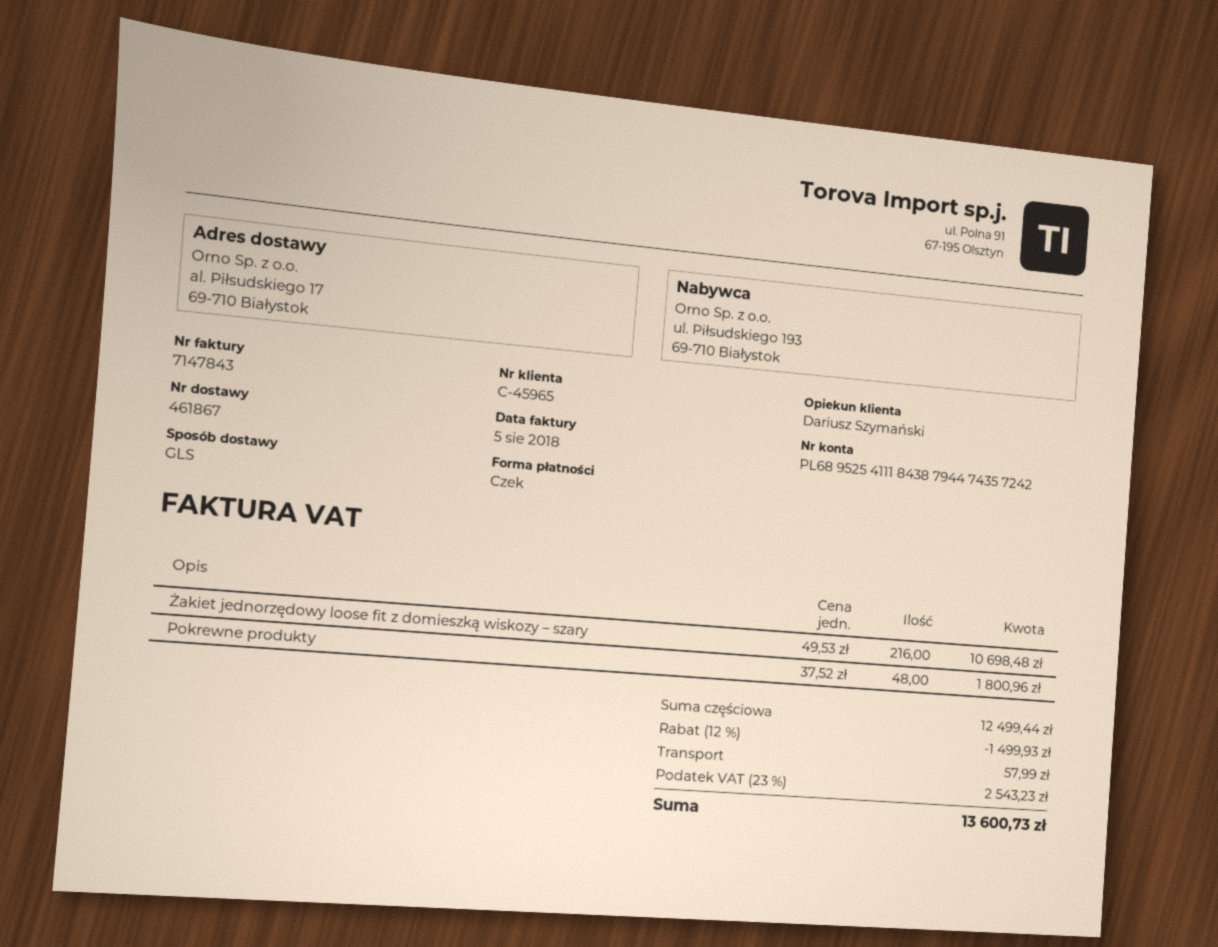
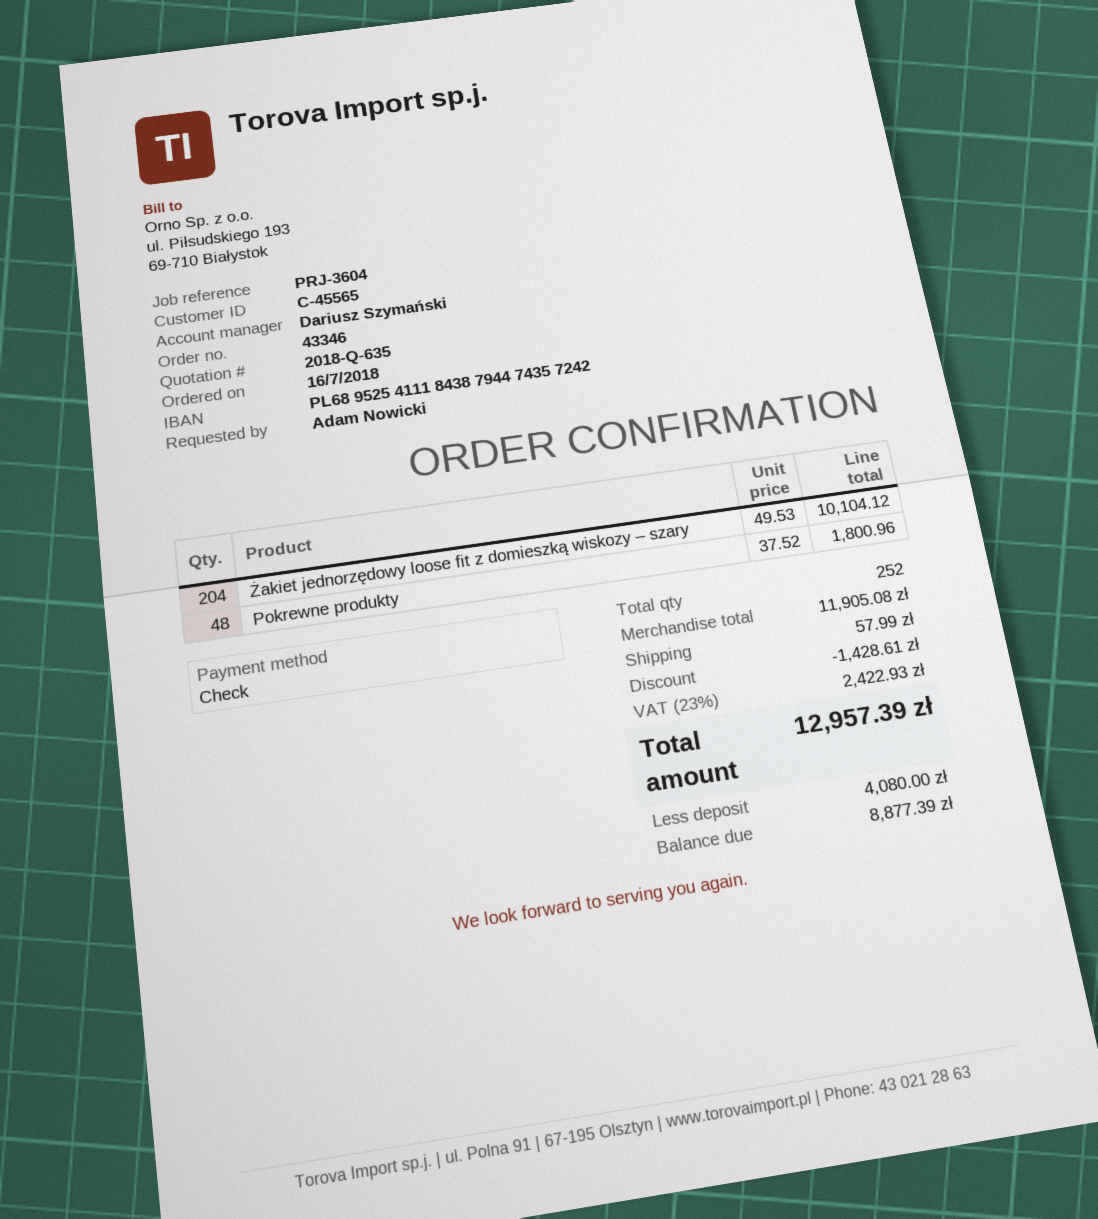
customer number: C-45965 -> C-45565
Żakiet jednorzędowy loose fit z domieszką wiskozy – szary: 216 x 49.53 = 10698.48 -> 204 x 49.53 = 10104.12
subtotal: 12499.44 -> 11905.08
discount: 1499.93 -> 1428.61
tax: 23% = 2543.23 -> 23% = 2422.93
total: 13600.73 -> 12957.39

